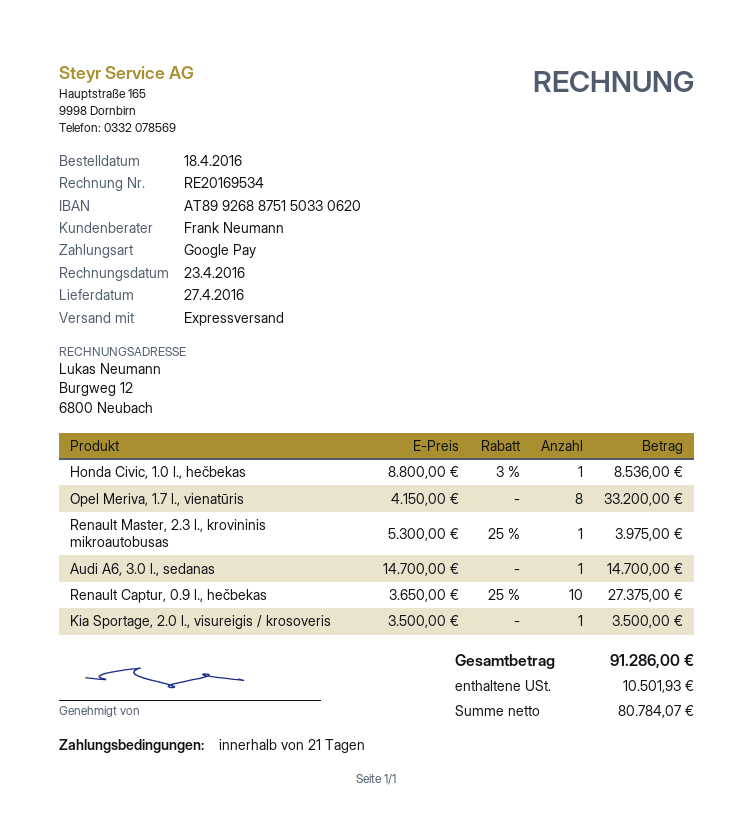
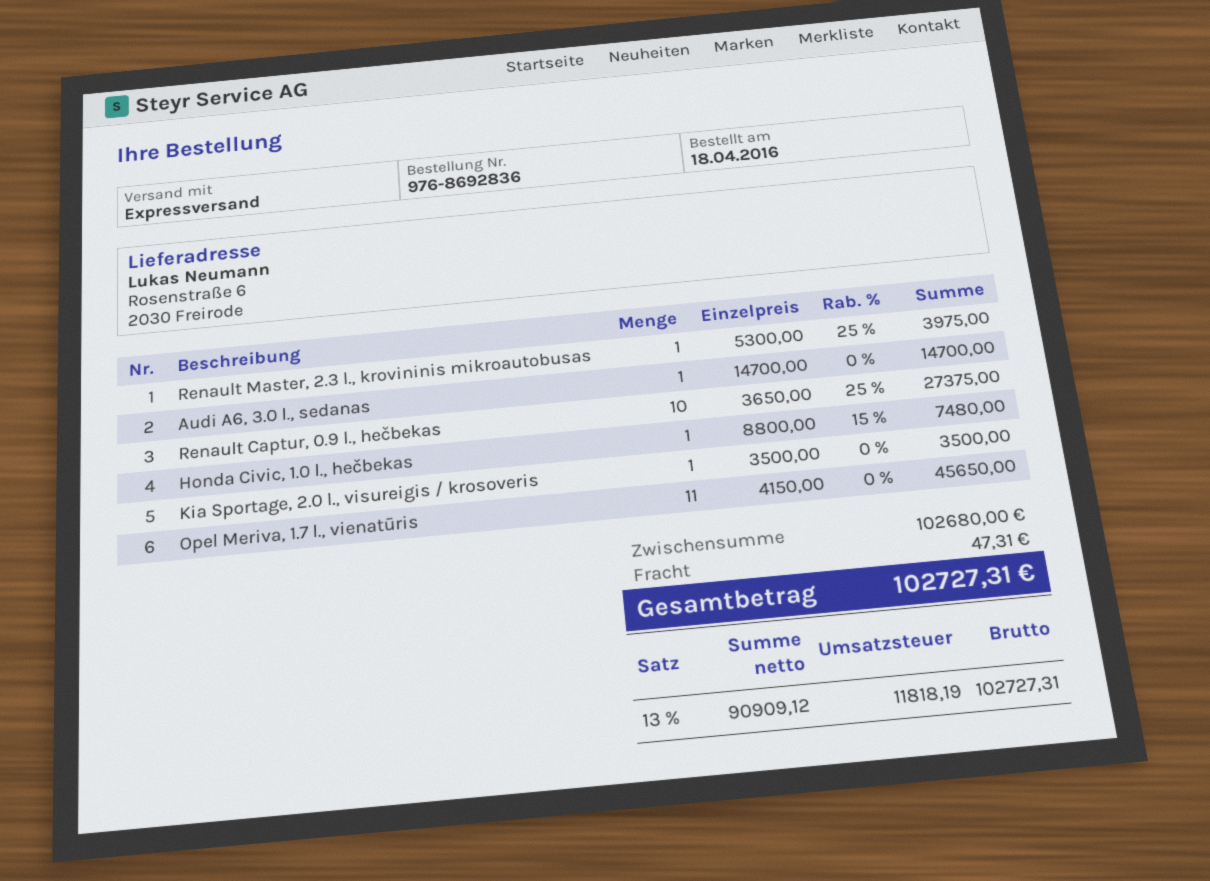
Honda Civic, 1.0 l., hečbekas: 1 x 8800.00 - 3% = 8536.00 -> 1 x 8800.00 - 15% = 7480.00
Opel Meriva, 1.7 l., vienatūris: 8 x 4150.00 = 33200.00 -> 11 x 4150.00 = 45650.00
shipping: none -> 47.31
net: 80784.07 -> 90909.12
tax: 10501.93 -> 11818.19
total: 91286.00 -> 102727.31

